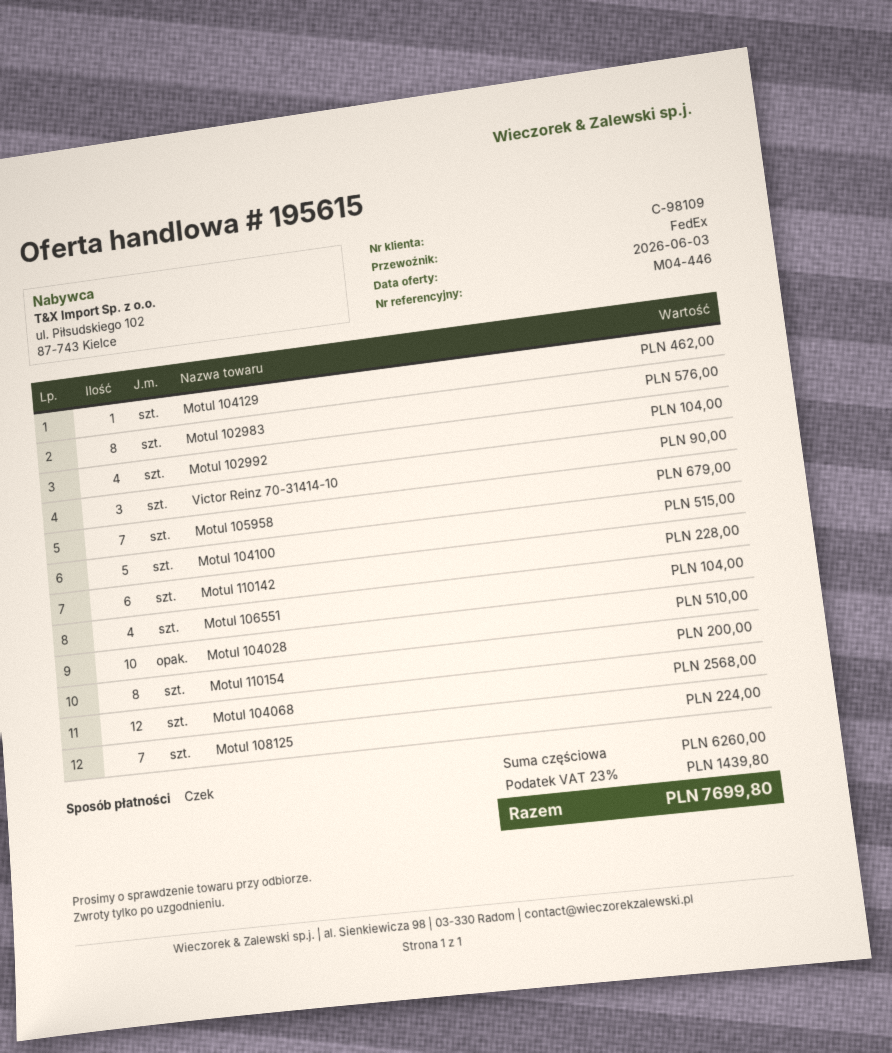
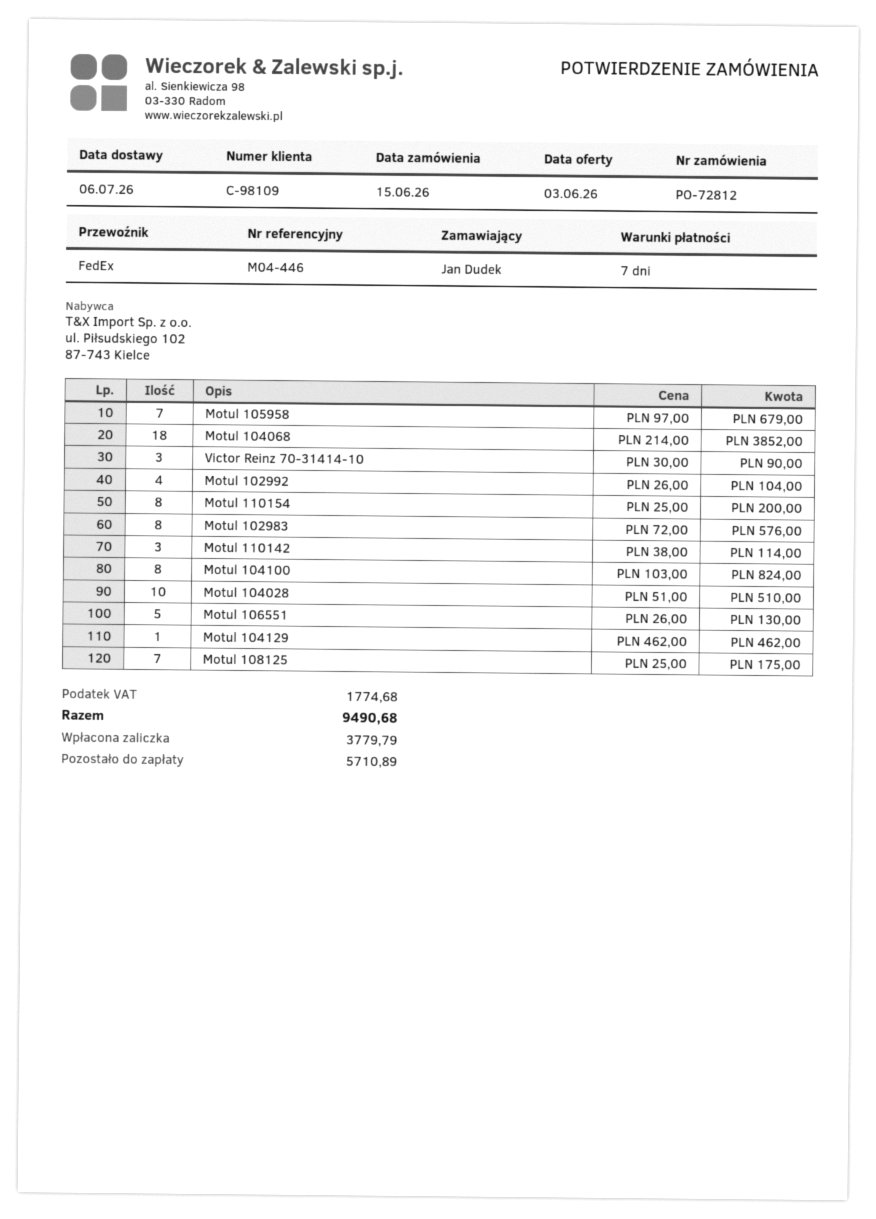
Motul 104100: 5 for 515.00 -> 8 for 824.00
Motul 110142: 6 for 228.00 -> 3 for 114.00
Motul 106551: 4 for 104.00 -> 5 for 130.00
Motul 104068: 12 for 2568.00 -> 18 for 3852.00
Motul 108125: 7 for 224.00 -> 7 for 175.00
tax: 1439.80 -> 1774.68
total: 7699.80 -> 9490.68

